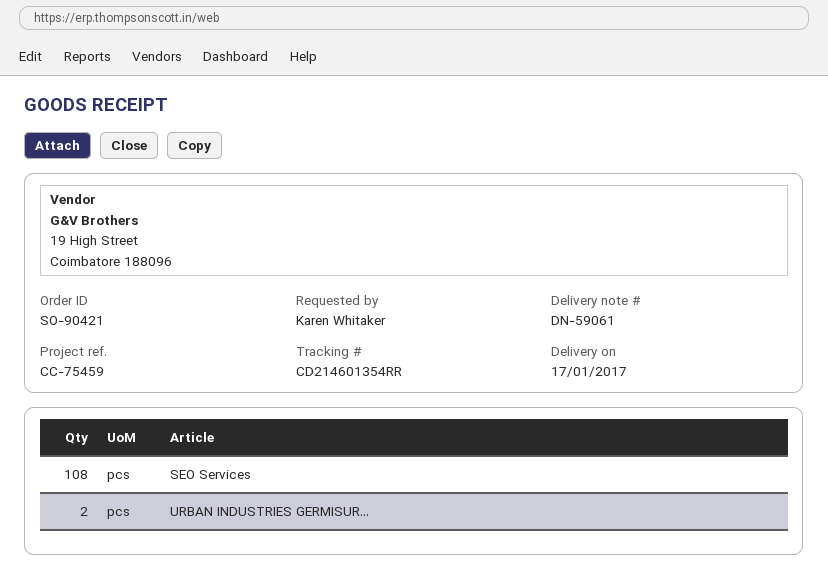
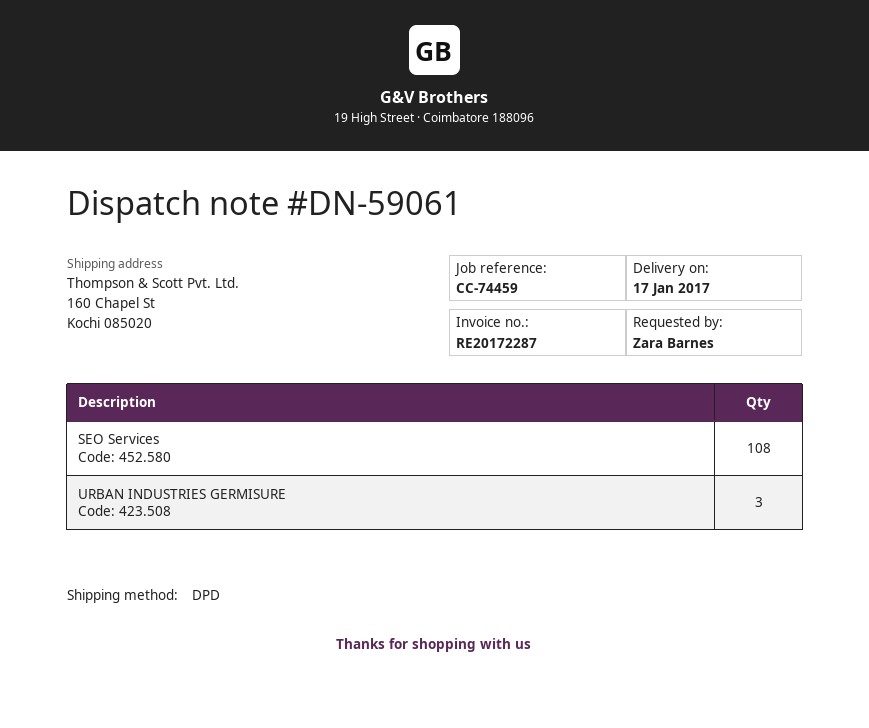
reference: CC-75459 -> CC-74459
ordered by: Karen Whitaker -> Zara Barnes
URBAN INDUSTRIES GERMISUR...: 2 -> 3

